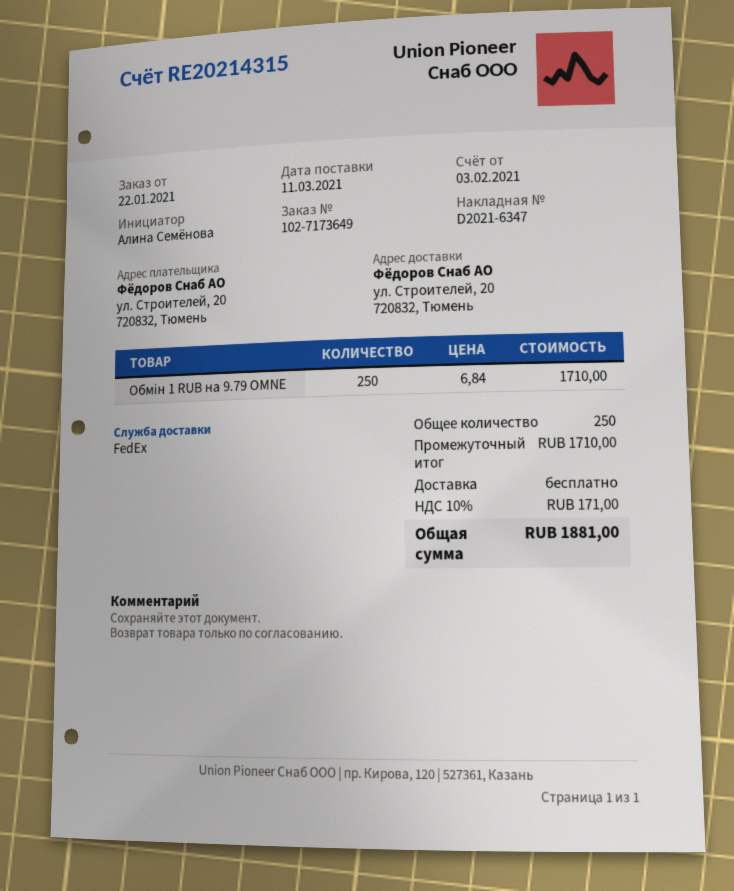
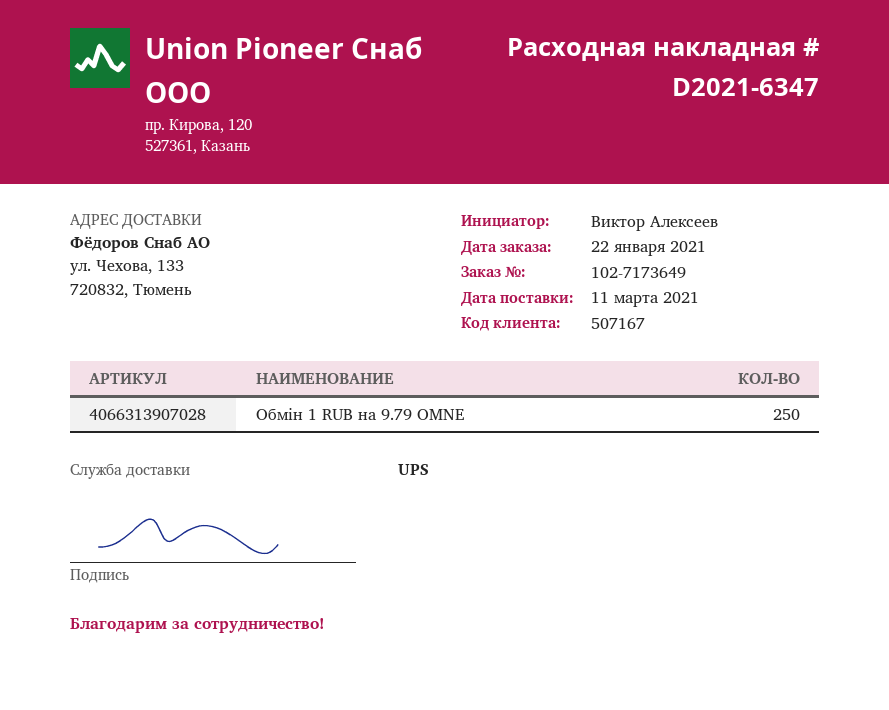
ordered by: Алина Семёнова -> Виктор Алексеев
shipping method: FedEx -> UPS
ship to: ул. Строителей, 20, 720832, Тюмень -> ул. Чехова, 133, 720832, Тюмень

